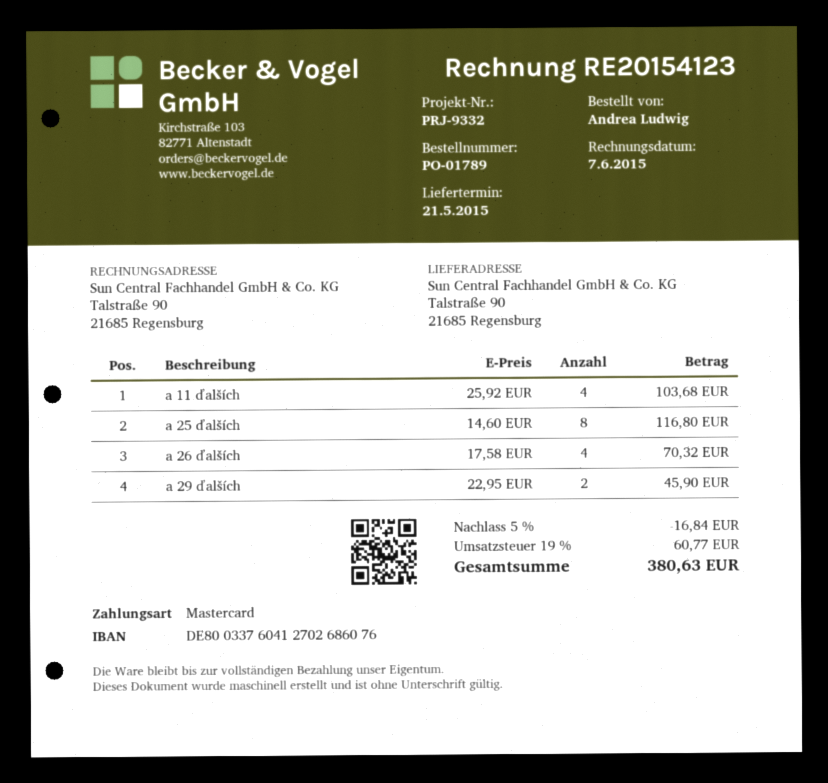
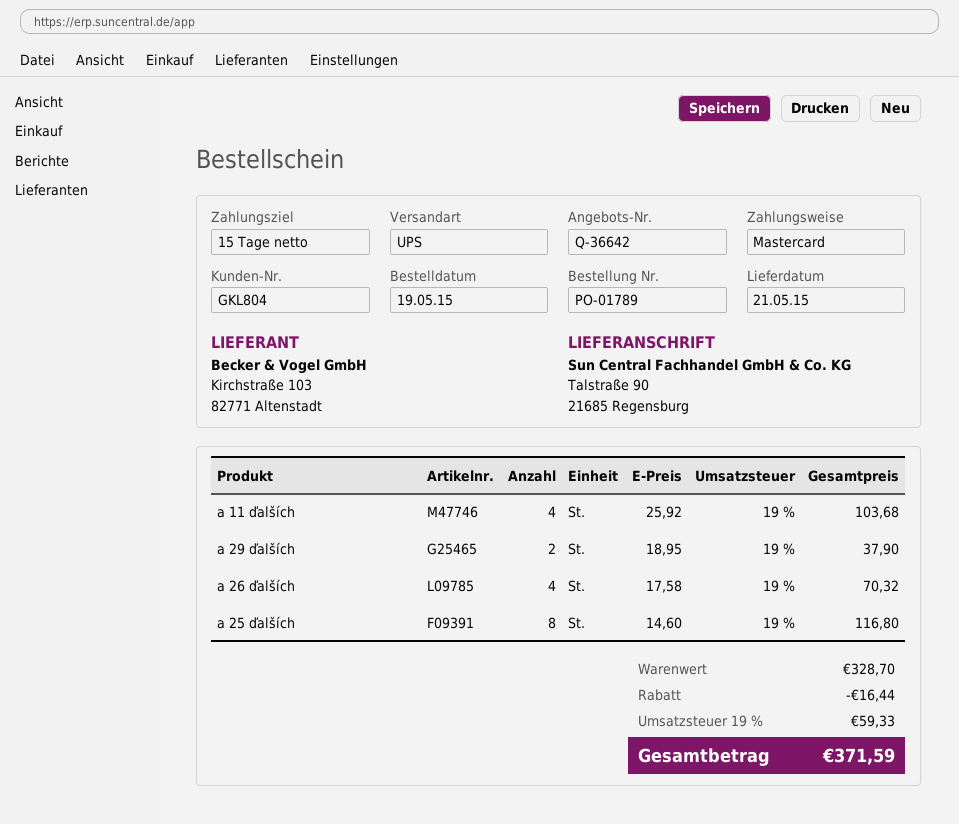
a 29 ďalších: 2 x 22.95 = 45.90 -> 2 x 18.95 = 37.90
discount: 16.84 -> 16.44
tax: 19% = 60.77 -> 19% = 59.33
total: 380.63 -> 371.59

